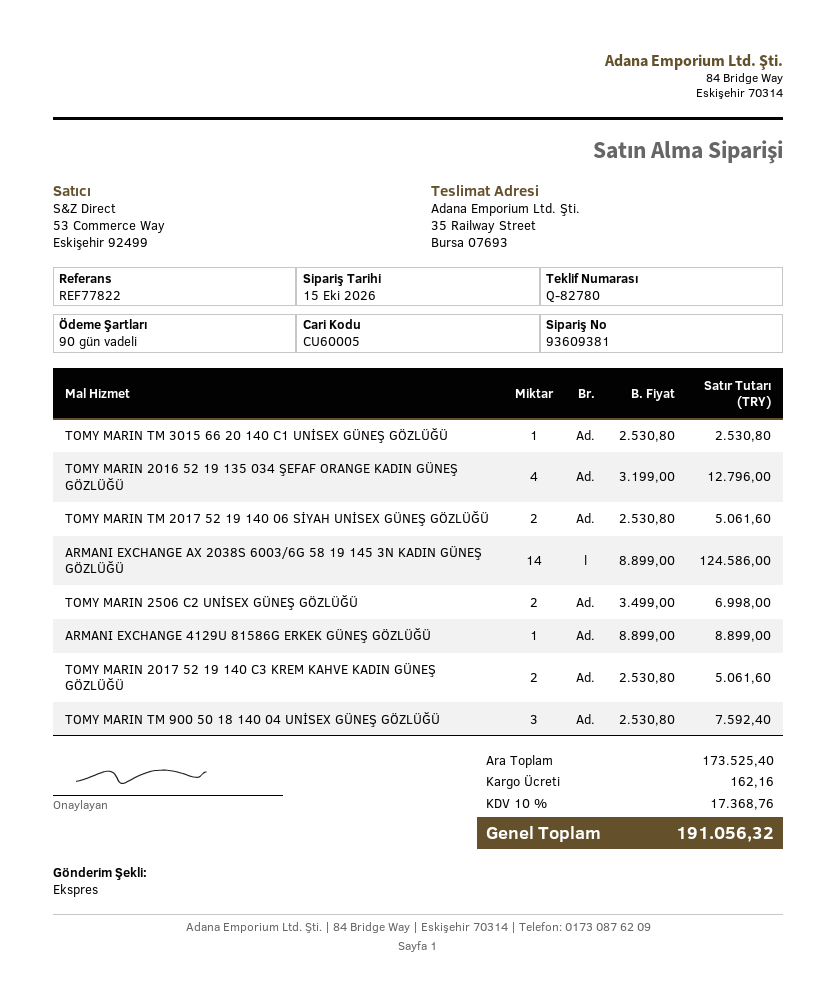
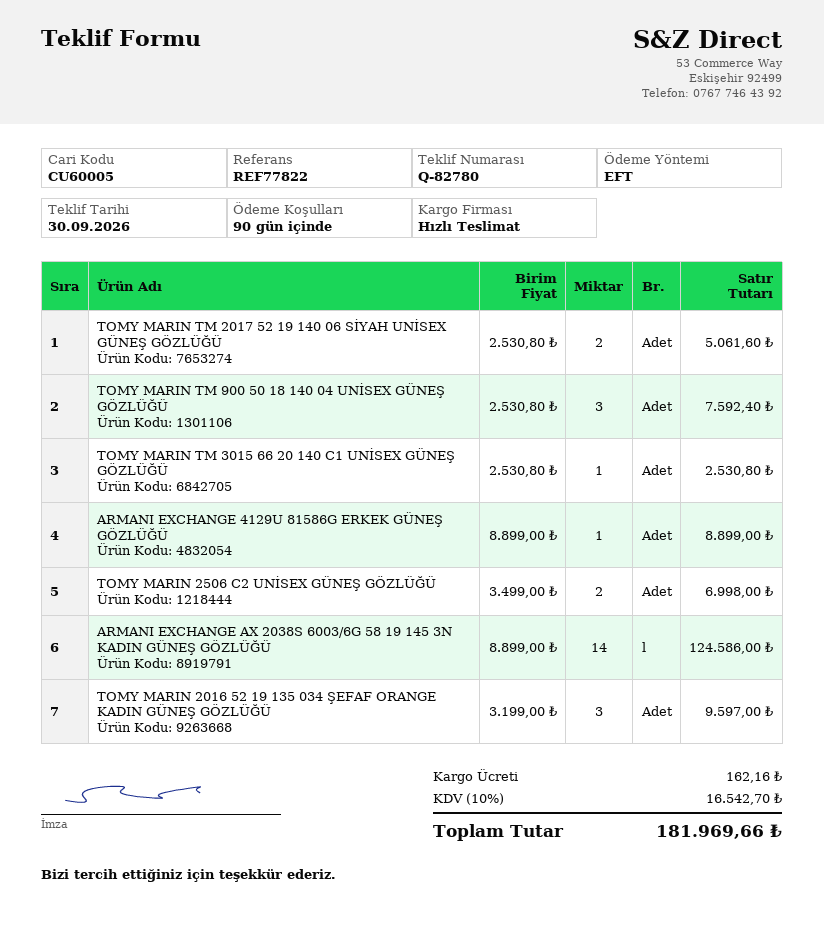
TOMY MARIN 2016 52 19 135 034 ŞEFAF ORANGE KADIN GÜNEŞ GÖZLÜĞÜ: 4 x 3199.00 = 12796.00 -> 3 x 3199.00 = 9597.00
TOMY MARIN 2017 52 19 140 C3 KREM KAHVE KADIN GÜNEŞ GÖZLÜĞÜ: 2 x 2530.80 = 5061.60 -> none
tax: 10% = 17368.76 -> 10% = 16542.70
total: 191056.32 -> 181969.66

